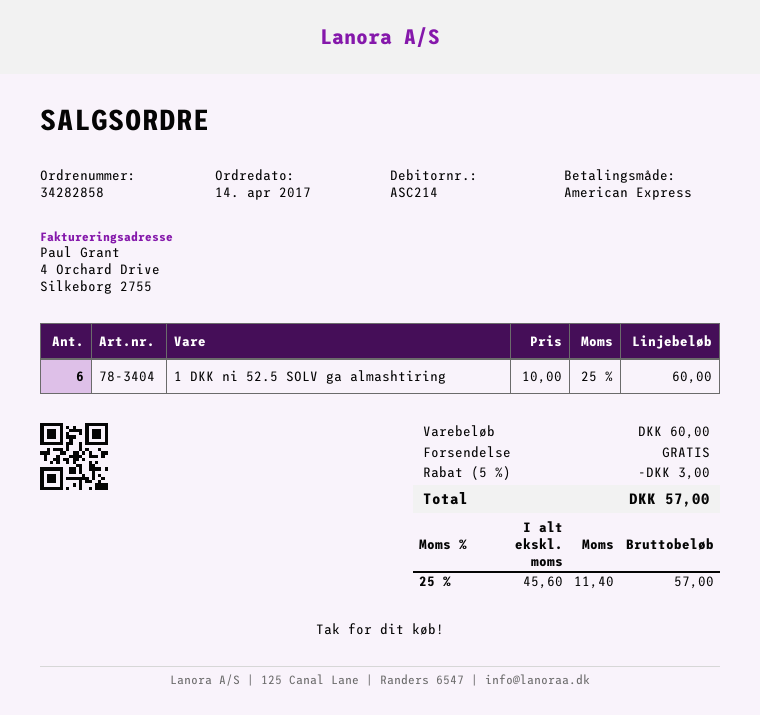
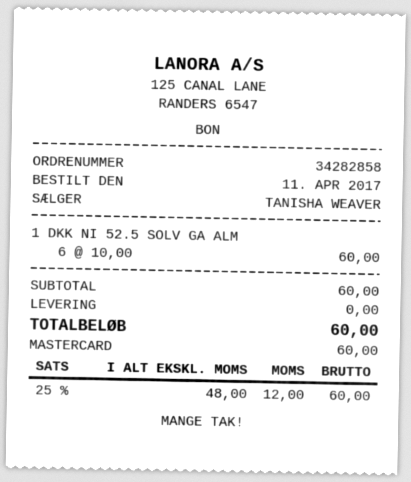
order date: 2017-04-14 -> 2017-04-11
payment method: American Express -> Mastercard
discount: 5% = 3.00 -> none
net: 45.60 -> 48.00
tax: 25% = 11.40 -> 25% = 12.00
total: 57.00 -> 60.00

